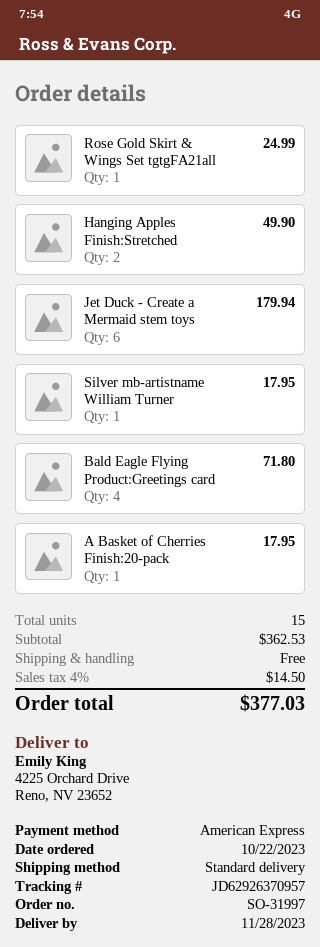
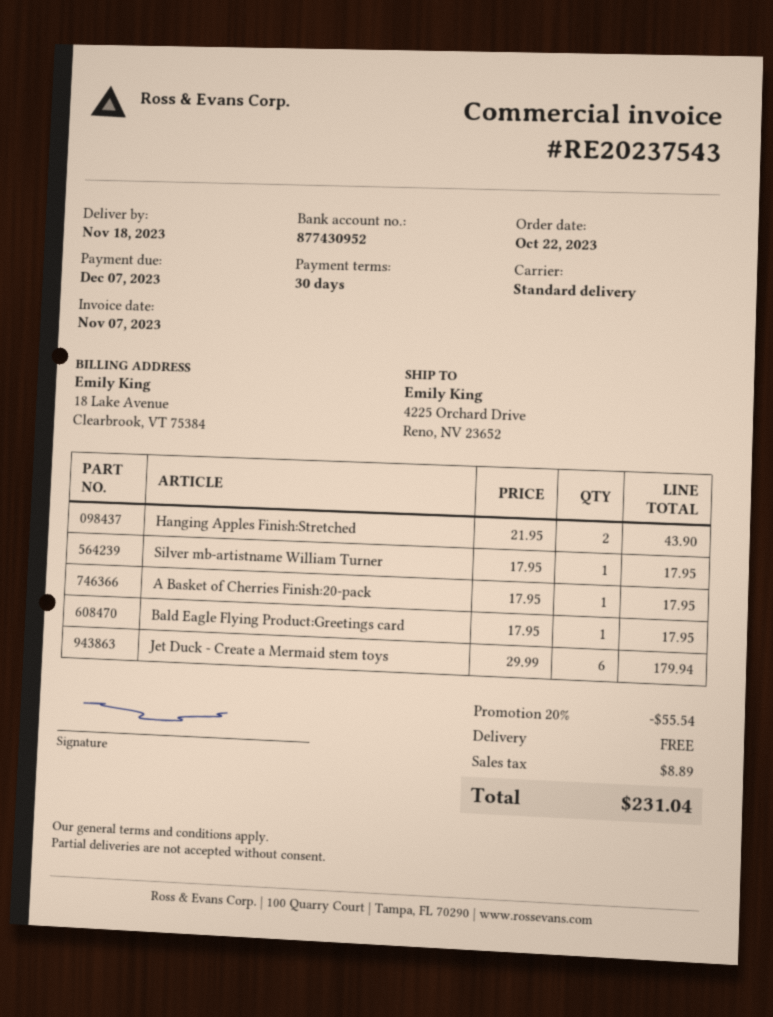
delivery date: 2023-11-28 -> 2023-11-18
Rose Gold Skirt & Wings Set tgtgFA21all: 1 for 24.99 -> none
Hanging Apples Finish:Stretched: 2 for 49.90 -> 2 for 43.90
Bald Eagle Flying Product:Greetings card: 4 for 71.80 -> 1 for 17.95
discount: none -> 20% = 55.54
tax: 14.50 -> 8.89
total: 377.03 -> 231.04

